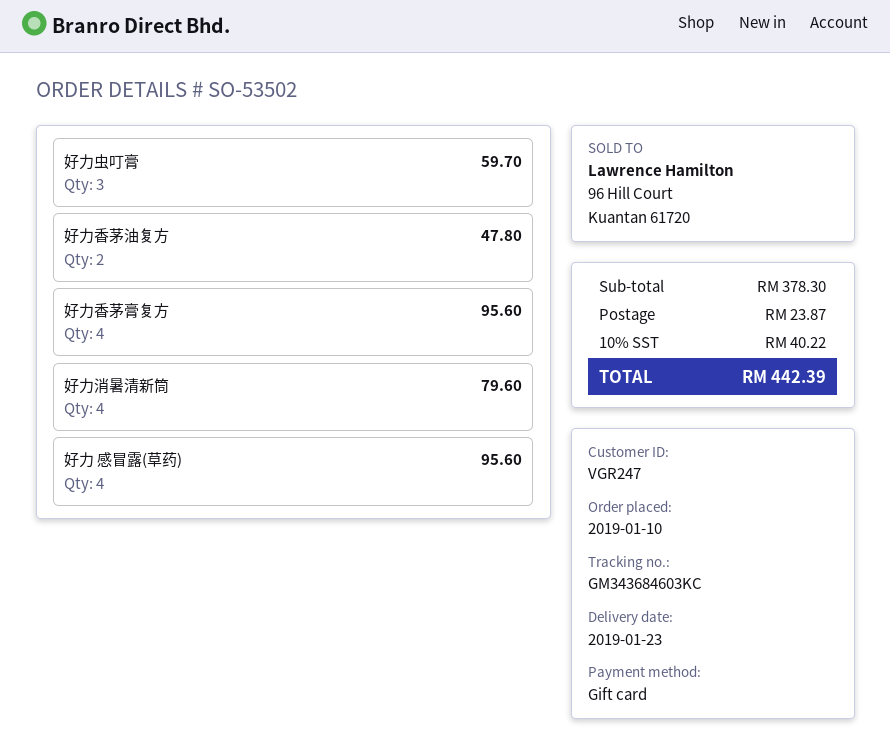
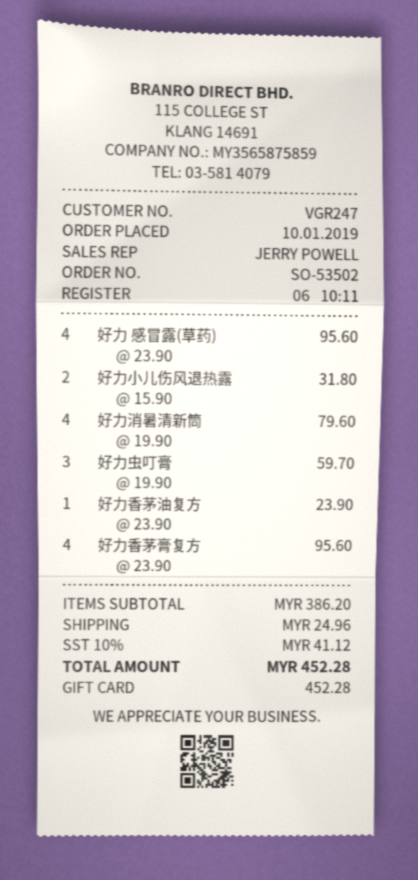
好力香茅油复方: 2 for 47.80 -> 1 for 23.90
好力小儿伤风退热露: none -> 2 for 31.80
subtotal: 378.30 -> 386.20
shipping: 23.87 -> 24.96
tax: 10% = 40.22 -> 10% = 41.12
total: 442.39 -> 452.28

